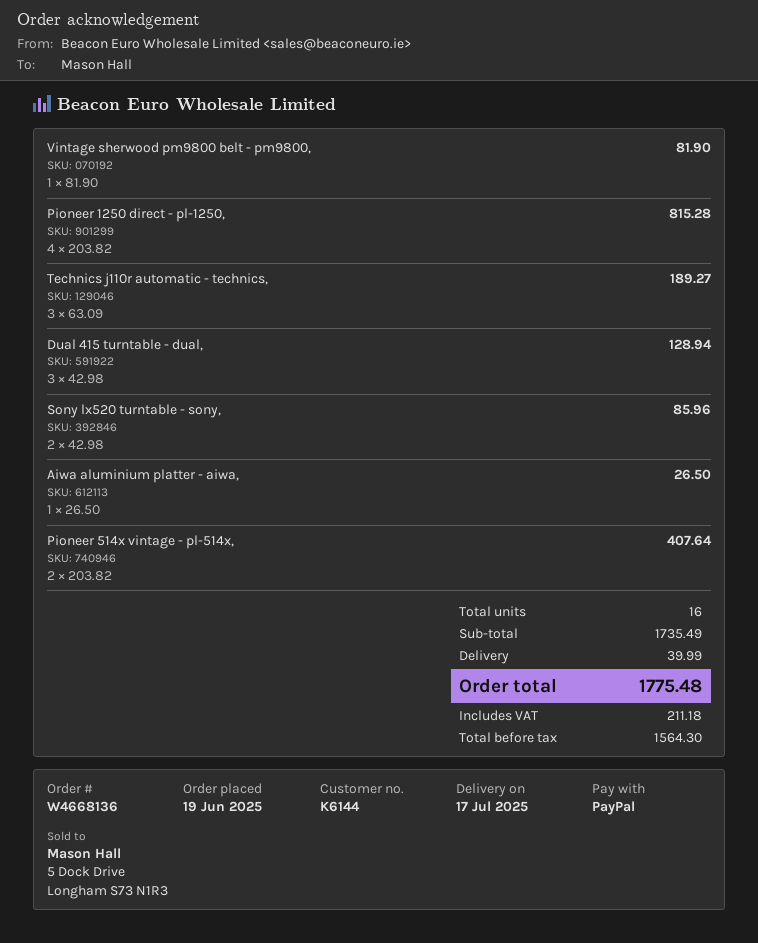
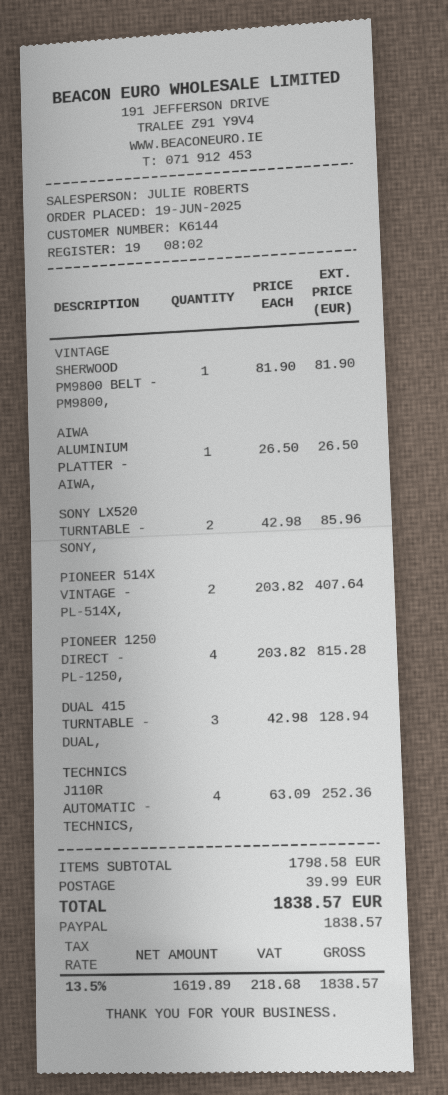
Technics j110r automatic - technics,: 3 x 63.09 = 189.27 -> 4 x 63.09 = 252.36
subtotal: 1735.49 -> 1798.58
net: 1564.30 -> 1619.89
tax: 211.18 -> 218.68
total: 1775.48 -> 1838.57

